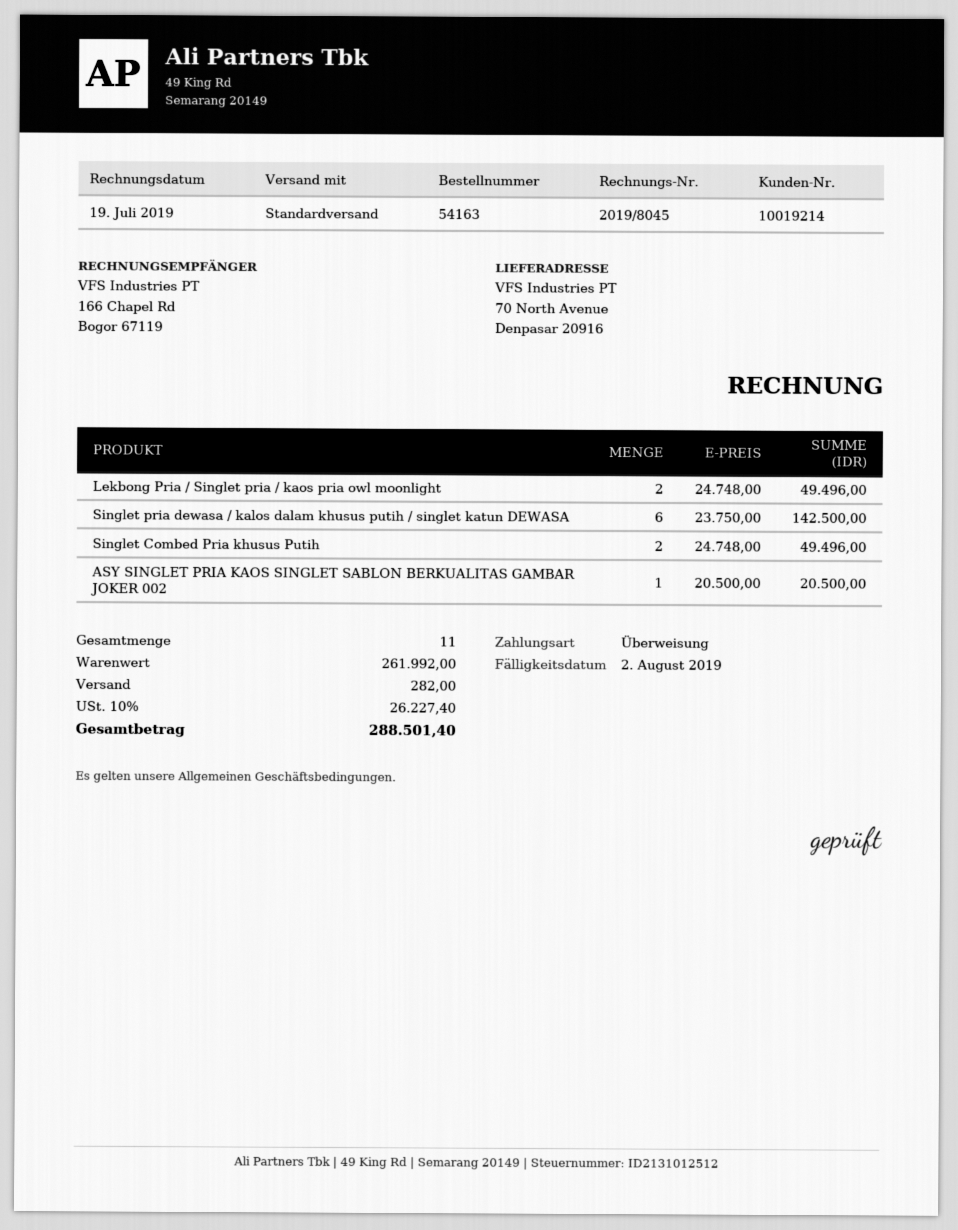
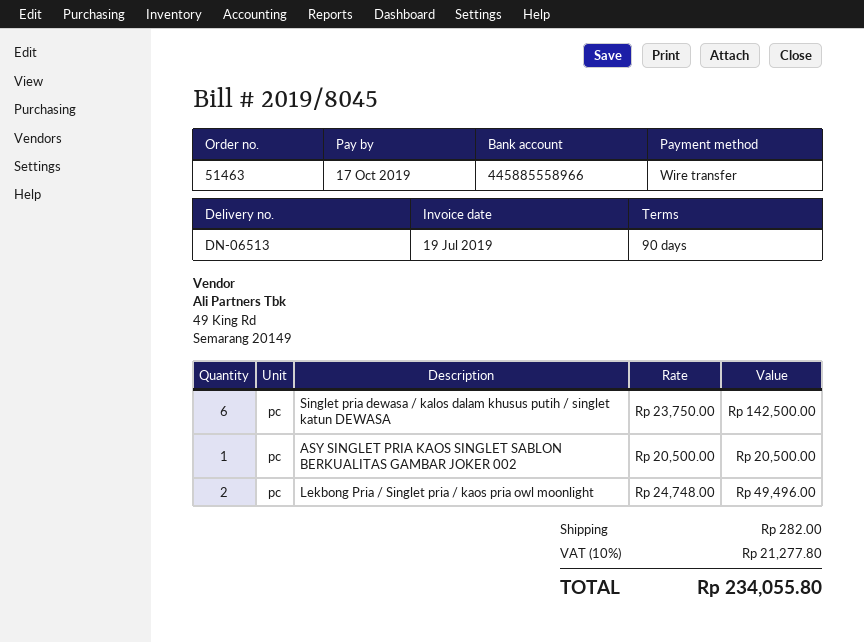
order number: 54163 -> 51463
due date: 2019-08-02 -> 2019-10-17
Singlet Combed Pria khusus Putih: 2 x 24748.00 = 49496.00 -> none
tax: 10% = 26227.40 -> 10% = 21277.80
total: 288501.40 -> 234055.80

